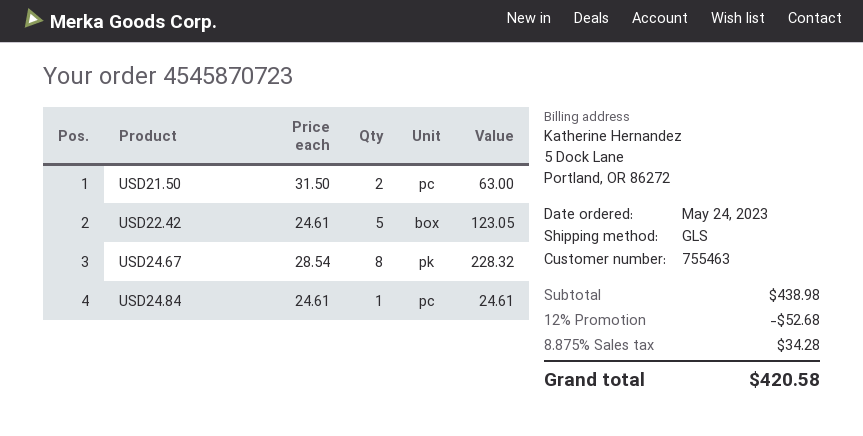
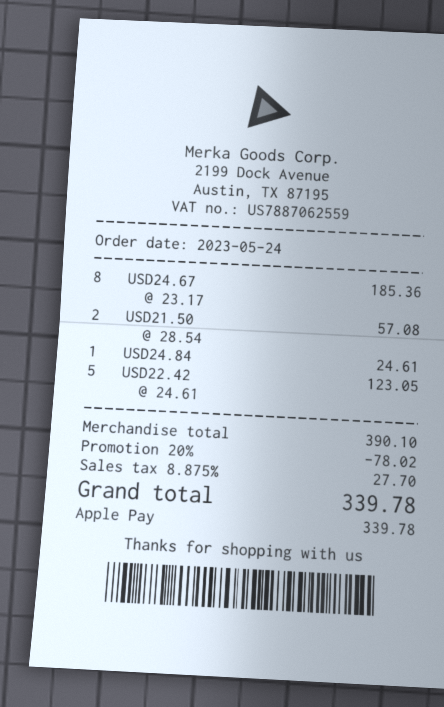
USD21.50: 2 x 31.50 = 63.00 -> 2 x 28.54 = 57.08
USD24.67: 8 x 28.54 = 228.32 -> 8 x 23.17 = 185.36
subtotal: 438.98 -> 390.10
discount: 12% = 52.68 -> 20% = 78.02
tax: 8.875% = 34.28 -> 8.875% = 27.70
total: 420.58 -> 339.78

